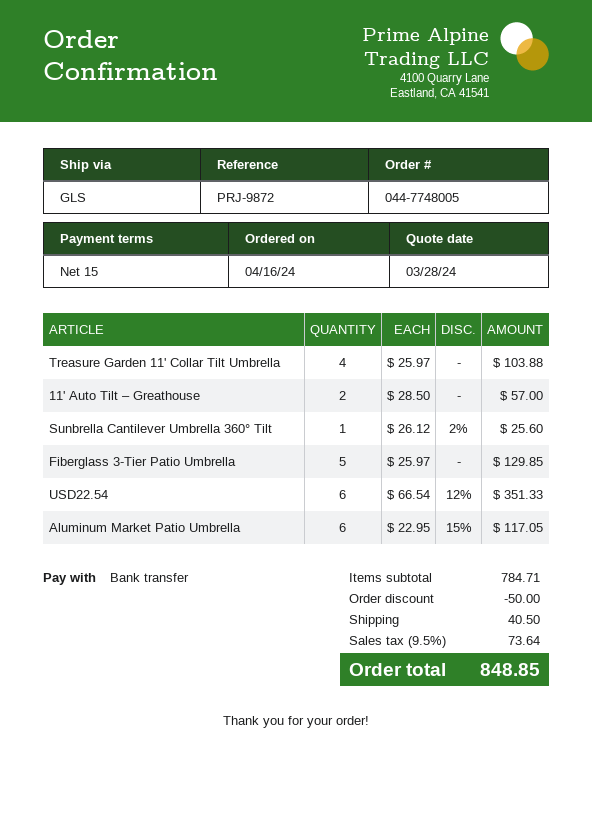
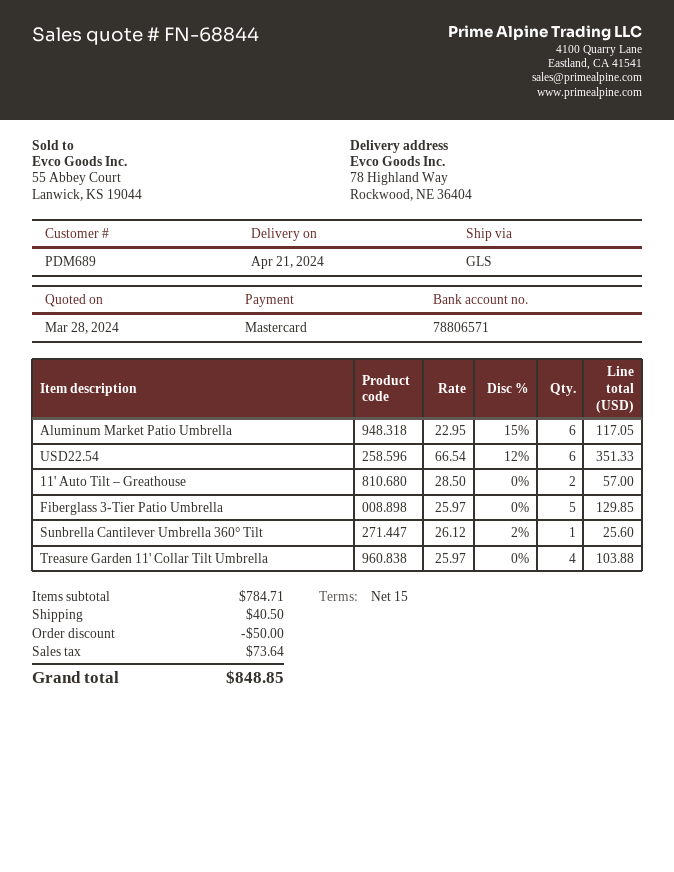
payment method: bank transfer -> Mastercard

